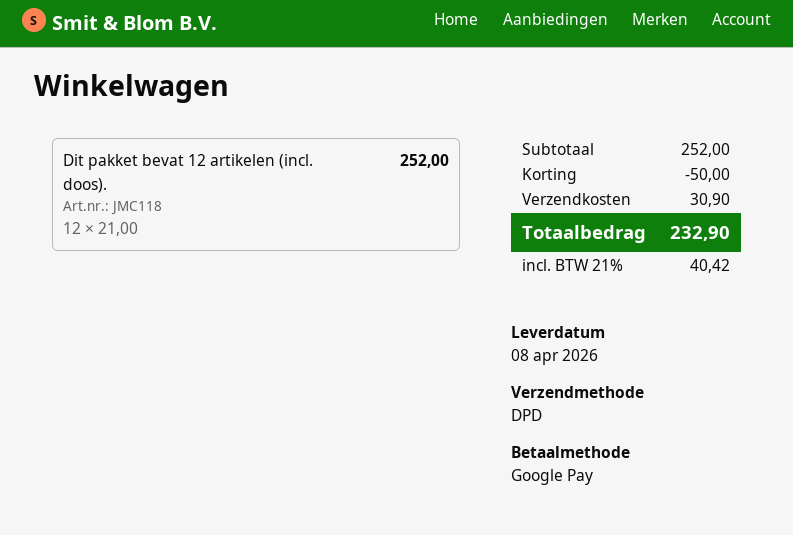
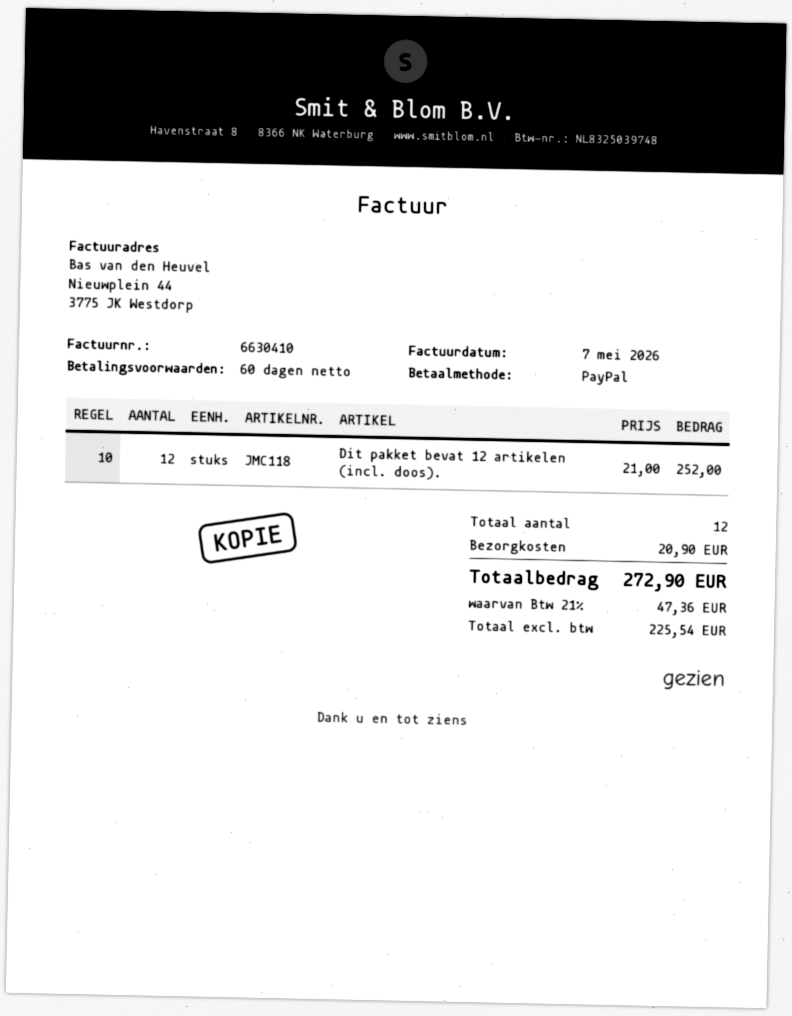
payment method: Google Pay -> PayPal
discount: 50.00 -> none
shipping: 30.90 -> 20.90
tax: 21% = 40.42 -> 21% = 47.36
total: 232.90 -> 272.90

